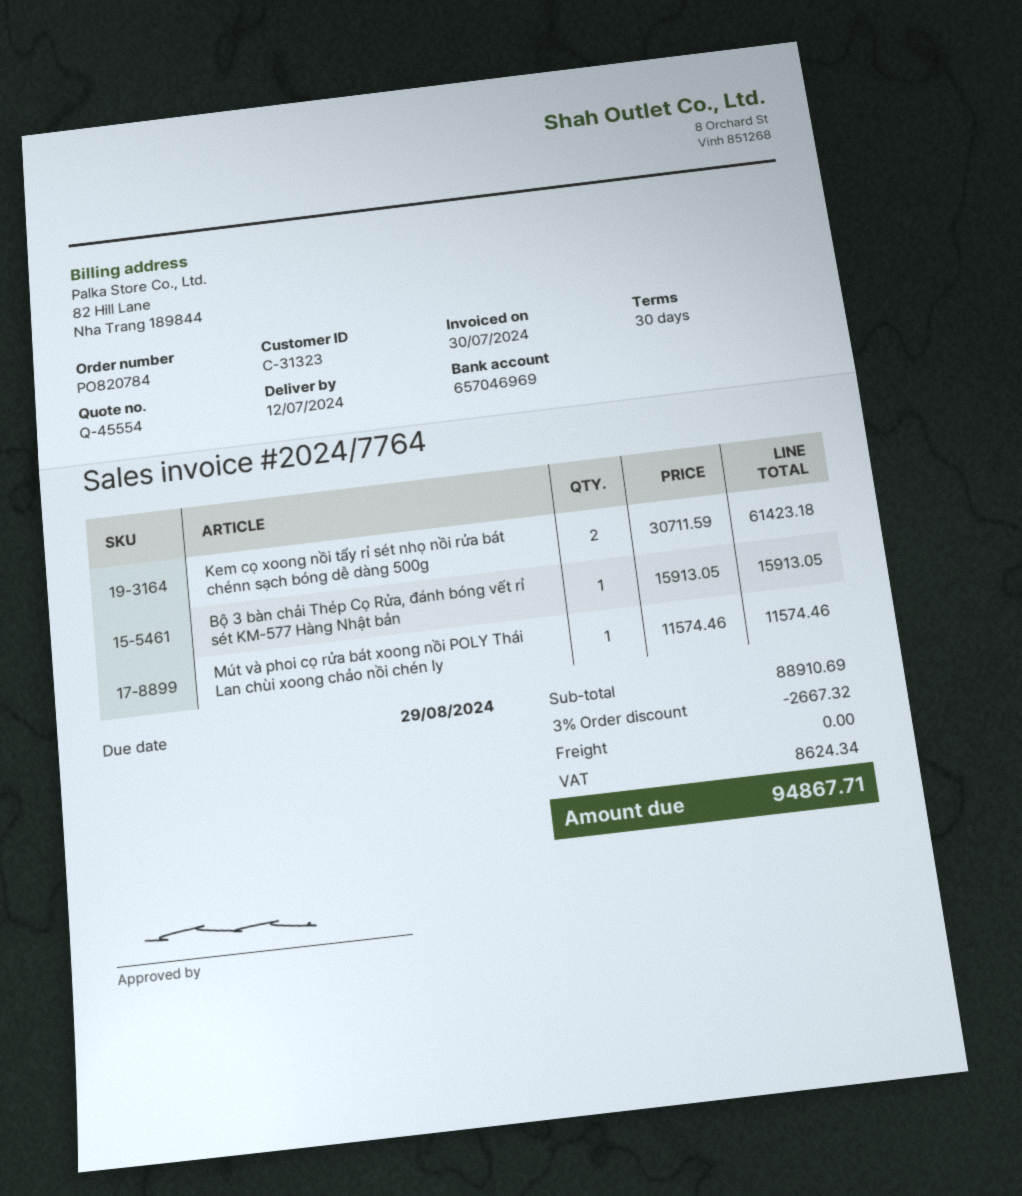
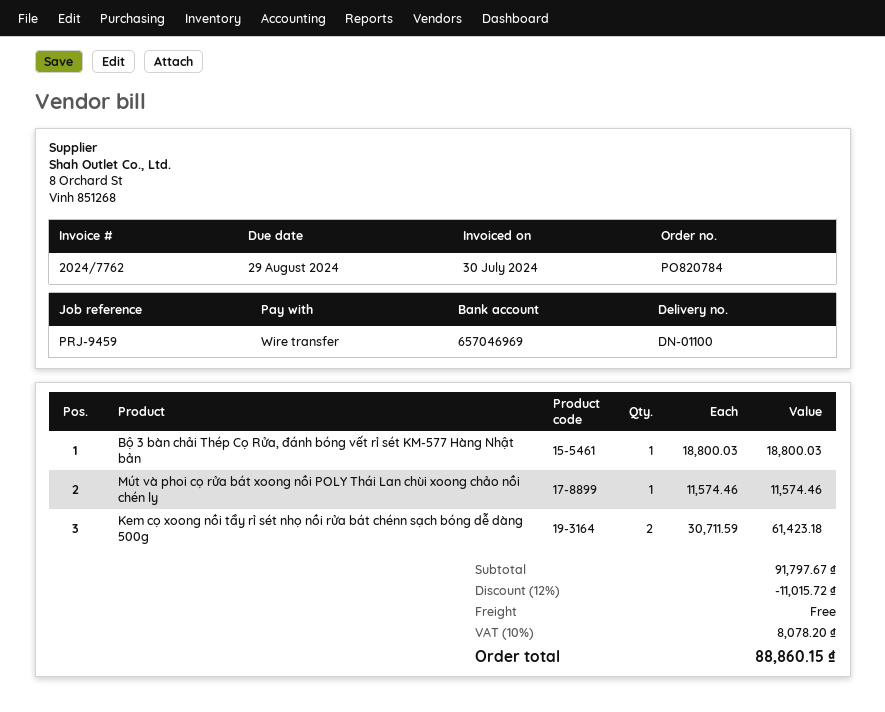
invoice number: 2024/7764 -> 2024/7762
Bộ 3 bàn chải Thép Cọ Rửa, đánh bóng vết rỉ sét KM-577 Hàng Nhật bản: 1 x 15913.05 = 15913.05 -> 1 x 18800.03 = 18800.03
subtotal: 88910.69 -> 91797.67
discount: 3% = 2667.32 -> 12% = 11015.72
tax: 8624.34 -> 8078.20
total: 94867.71 -> 88860.15

